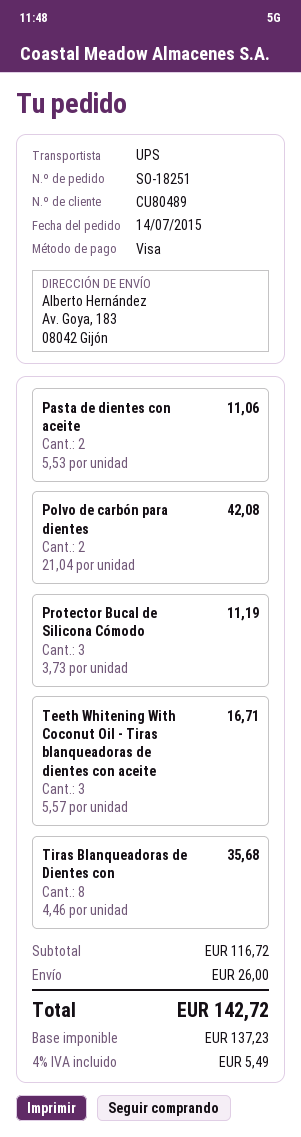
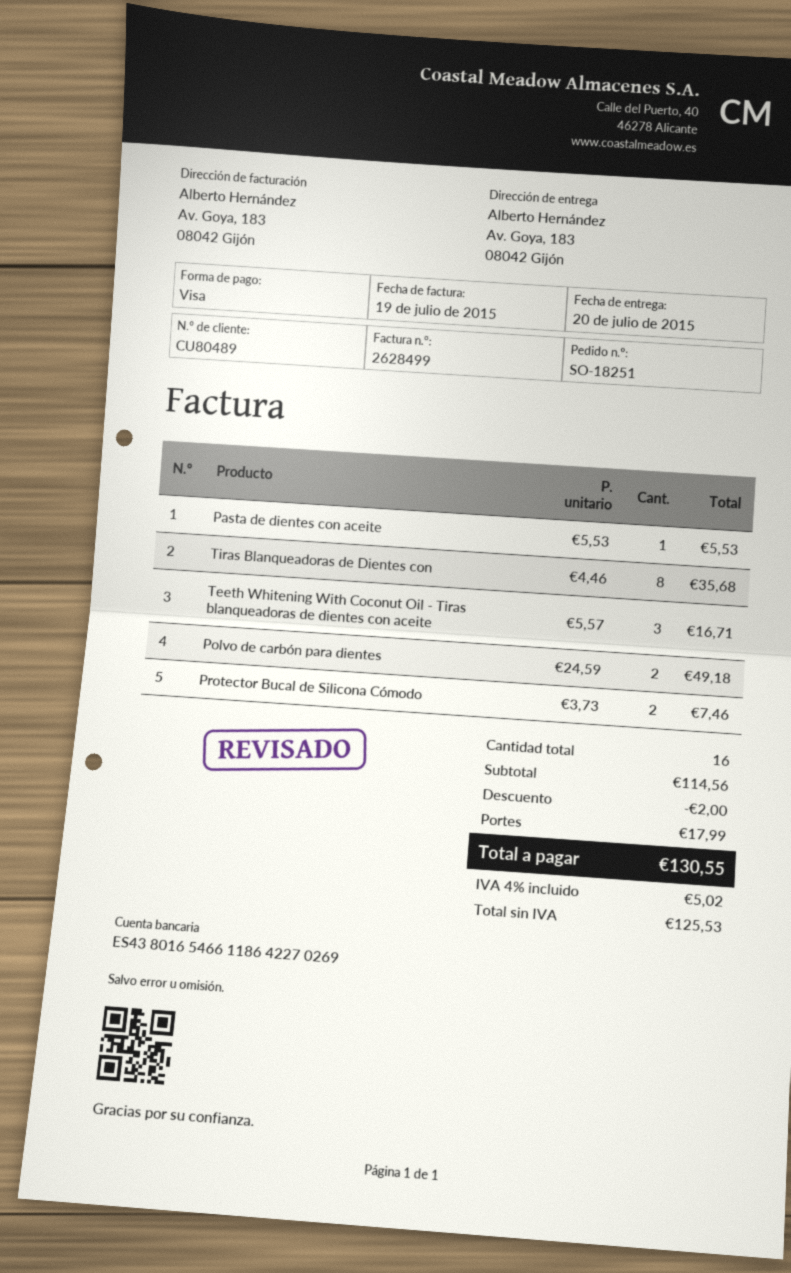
Pasta de dientes con aceite: 2 x 5.53 = 11.06 -> 1 x 5.53 = 5.53
Polvo de carbón para dientes: 2 x 21.04 = 42.08 -> 2 x 24.59 = 49.18
Protector Bucal de Silicona Cómodo: 3 x 3.73 = 11.19 -> 2 x 3.73 = 7.46
subtotal: 116.72 -> 114.56
discount: none -> 2.00
shipping: 26.00 -> 17.99
net: 137.23 -> 125.53
tax: 4% = 5.49 -> 4% = 5.02
total: 142.72 -> 130.55

